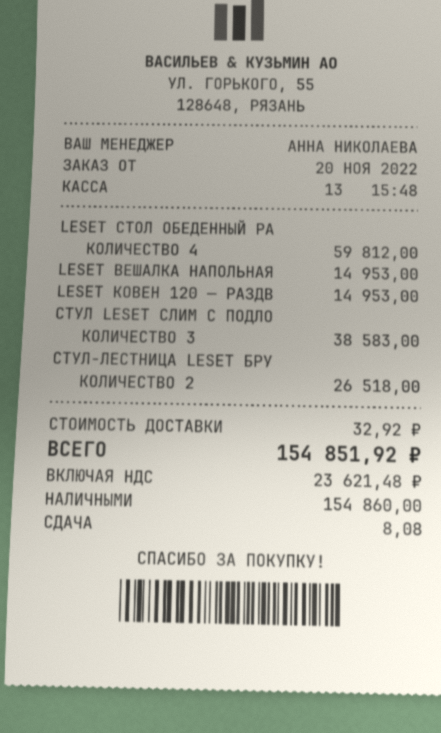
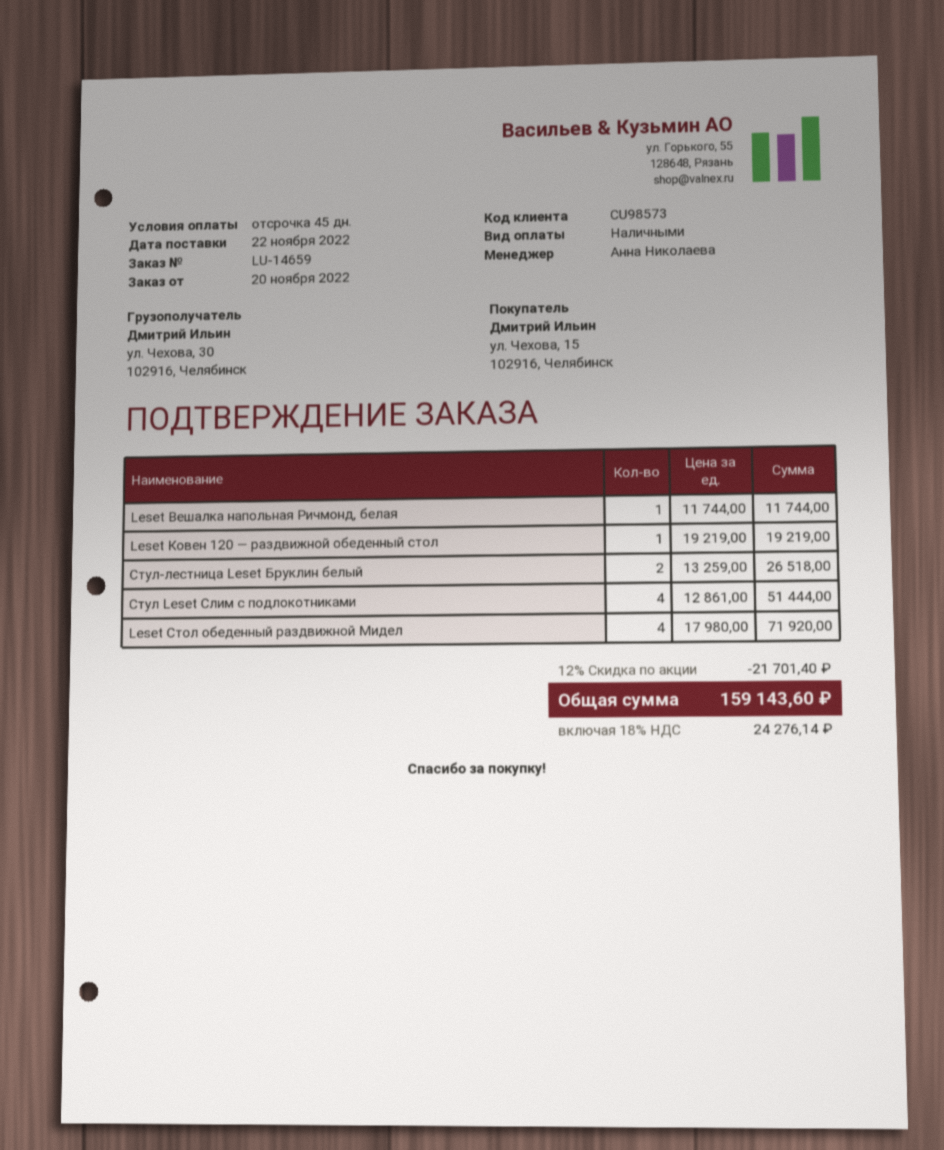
LESET СТОЛ ОБЕДЕННЫЙ РА: 4 for 59812.00 -> 4 for 71920.00
LESET ВЕШАЛКА НАПОЛЬНАЯ: 1 for 14953.00 -> 1 for 11744.00
LESET КОВЕН 120 — РАЗДВ: 1 for 14953.00 -> 1 for 19219.00
СТУЛ LESET СЛИМ С ПОДЛО: 3 for 38583.00 -> 4 for 51444.00
discount: none -> 12% = 21701.40
shipping: 32.92 -> none
tax: 23621.48 -> 24276.14
total: 154851.92 -> 159143.60

